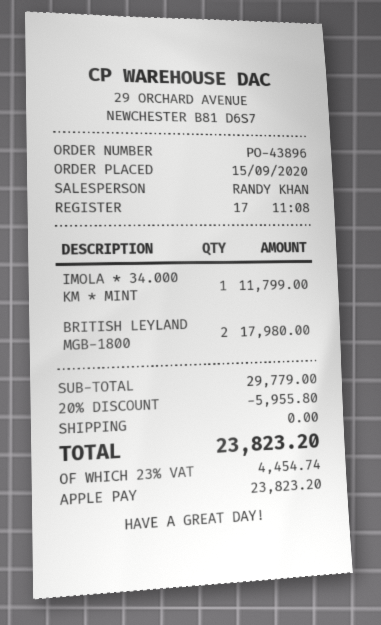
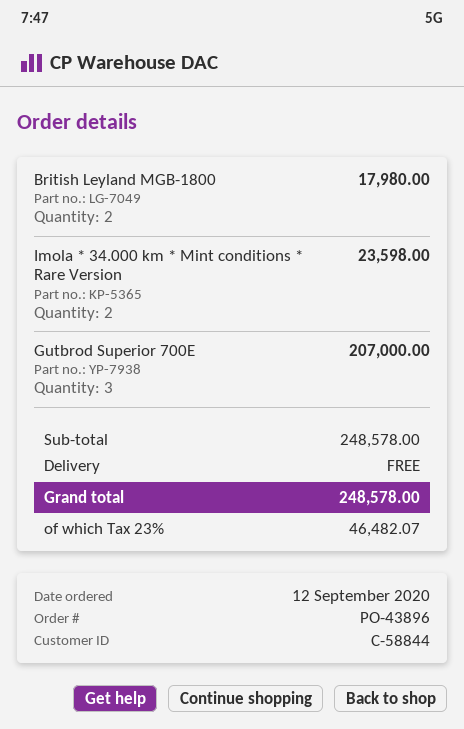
order date: 2020-09-15 -> 2020-09-12
IMOLA * 34.000 KM * MINT: 1 for 11799.00 -> 2 for 23598.00
Gutbrod Superior 700E: none -> 3 for 207000.00
subtotal: 29779.00 -> 248578.00
discount: 20% = 5955.80 -> none
tax: 23% = 4454.74 -> 23% = 46482.07
total: 23823.20 -> 248578.00

